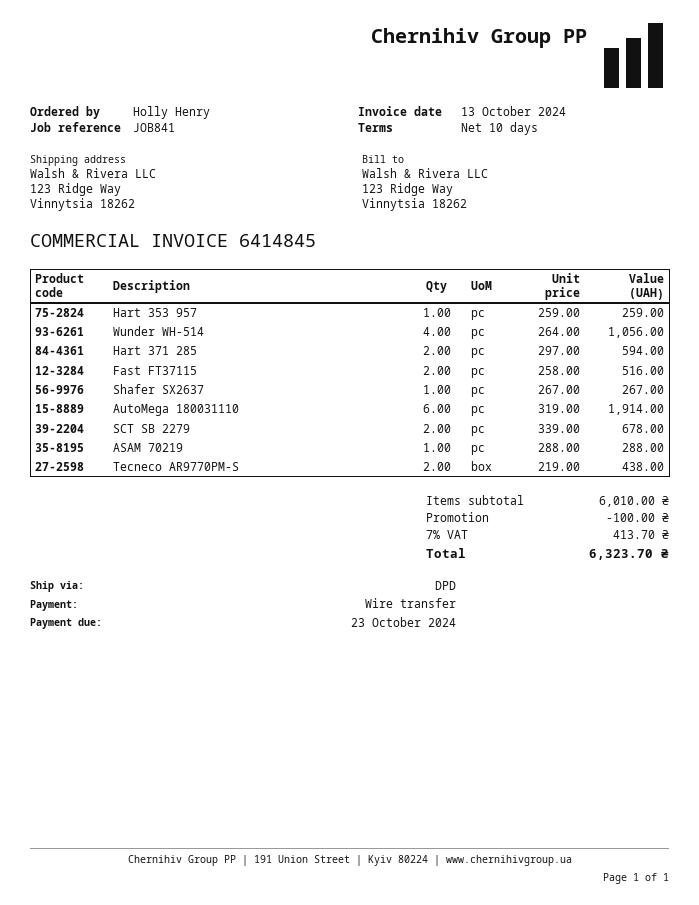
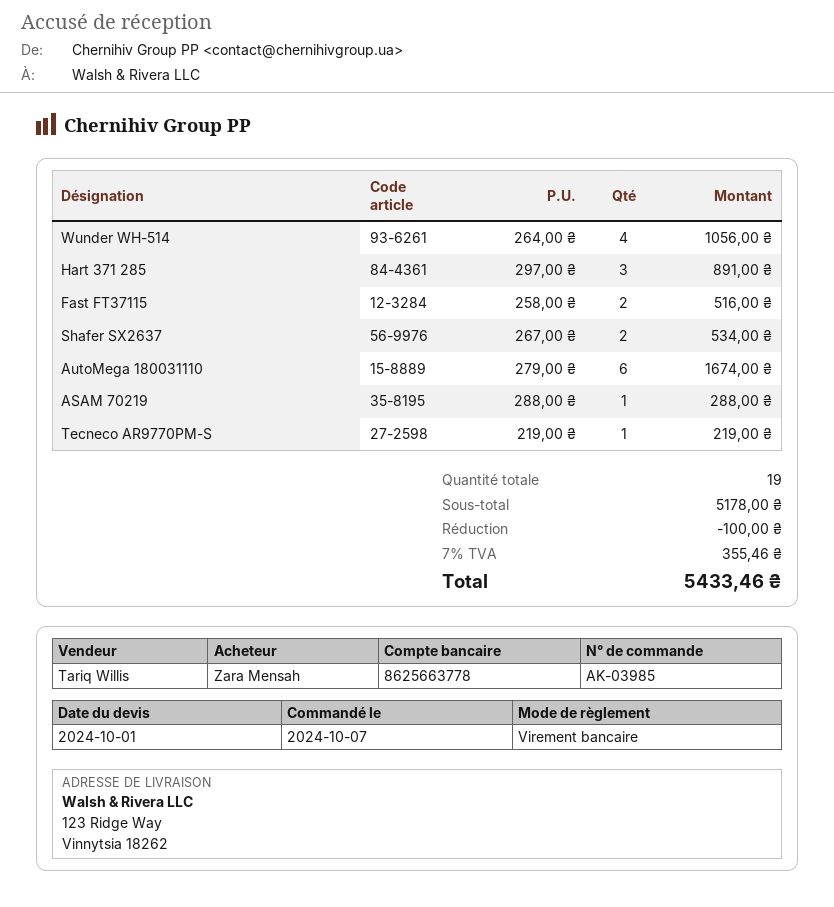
ordered by: Holly Henry -> Zara Mensah
Hart 353 957: 1 x 259.00 = 259.00 -> none
Hart 371 285: 2 x 297.00 = 594.00 -> 3 x 297.00 = 891.00
Shafer SX2637: 1 x 267.00 = 267.00 -> 2 x 267.00 = 534.00
AutoMega 180031110: 6 x 319.00 = 1914.00 -> 6 x 279.00 = 1674.00
SCT SB 2279: 2 x 339.00 = 678.00 -> none
Tecneco AR9770PM-S: 2 x 219.00 = 438.00 -> 1 x 219.00 = 219.00
subtotal: 6010.00 -> 5178.00
tax: 7% = 413.70 -> 7% = 355.46
total: 6323.70 -> 5433.46

